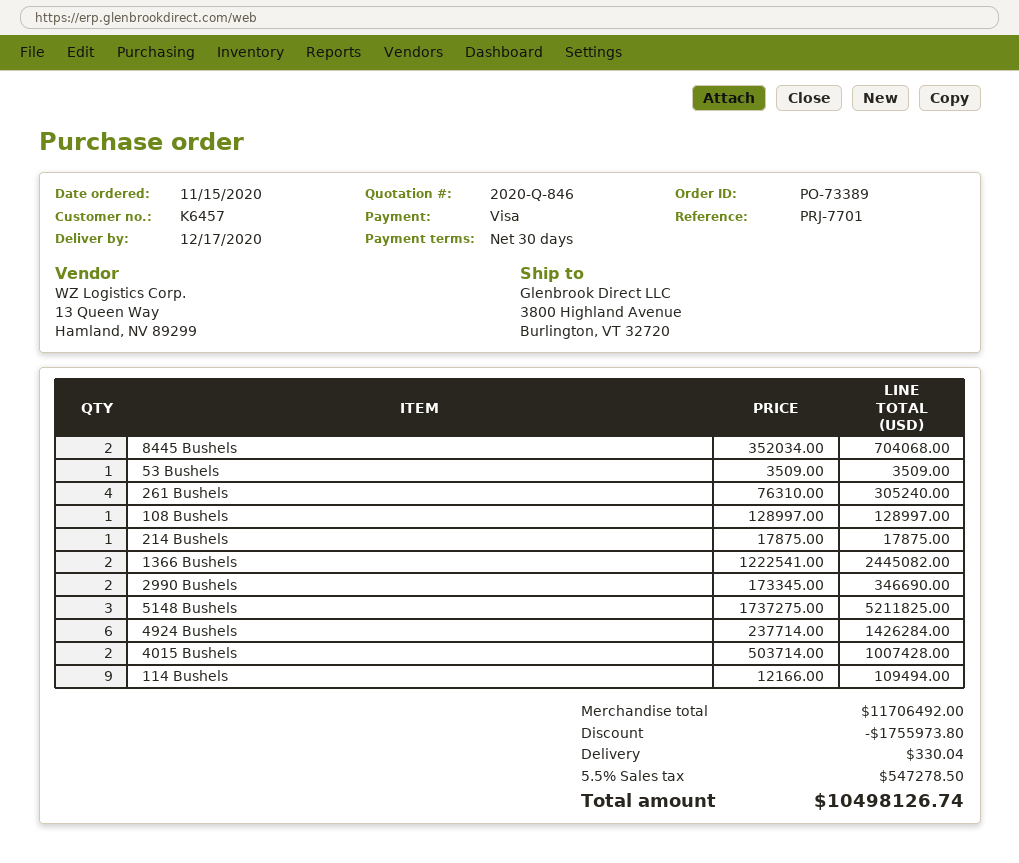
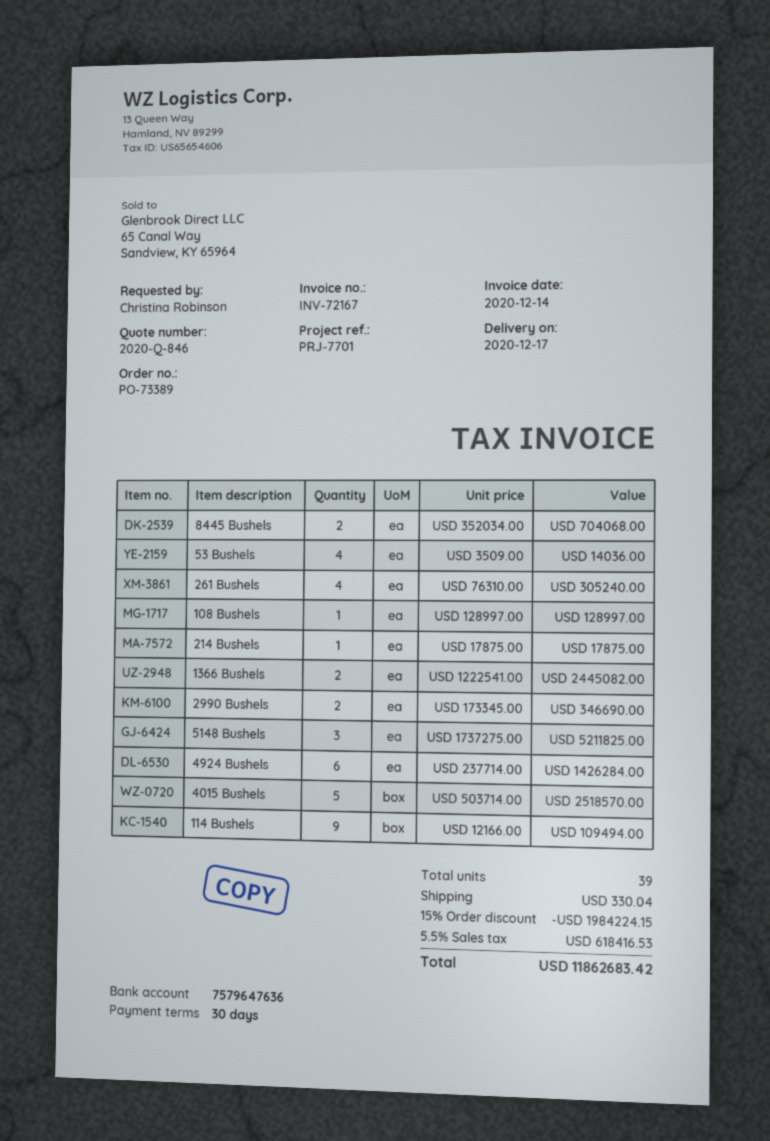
53 Bushels: 1 x 3509.00 = 3509.00 -> 4 x 3509.00 = 14036.00
4015 Bushels: 2 x 503714.00 = 1007428.00 -> 5 x 503714.00 = 2518570.00
discount: 1755973.80 -> 1984224.15
tax: 5.5% = 547278.50 -> 5.5% = 618416.53
total: 10498126.74 -> 11862683.42

